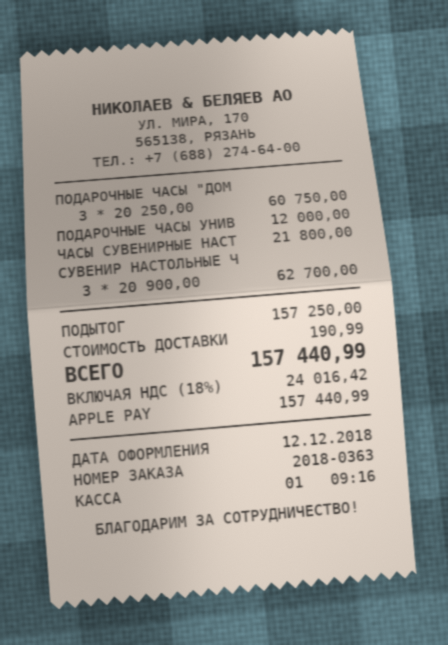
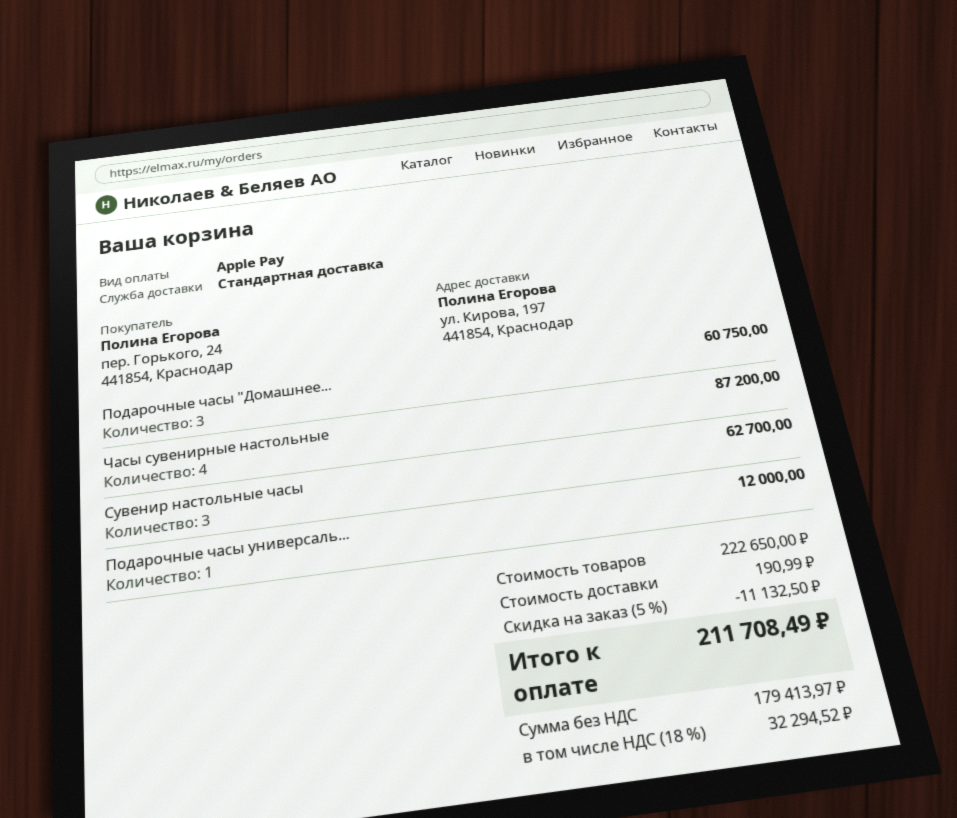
ЧАСЫ СУВЕНИРНЫЕ НАСТ: 1 for 21800.00 -> 4 for 87200.00
subtotal: 157250.00 -> 222650.00
discount: none -> 5% = 11132.50
tax: 18% = 24016.42 -> 18% = 32294.52
total: 157440.99 -> 211708.49

